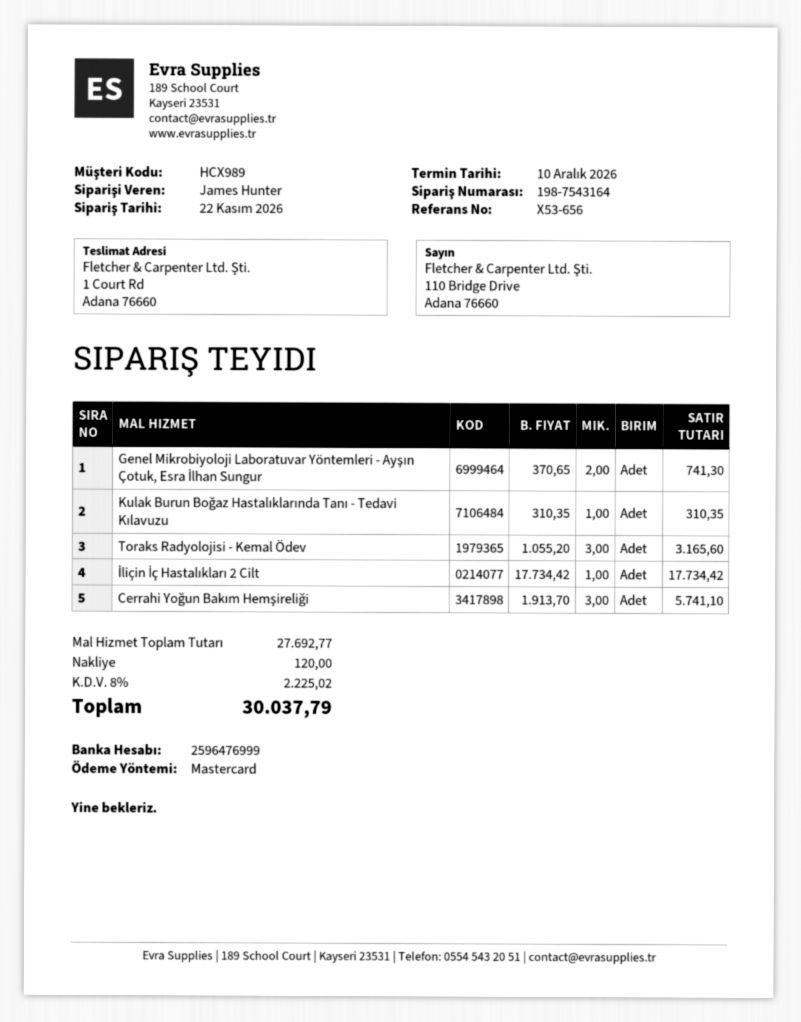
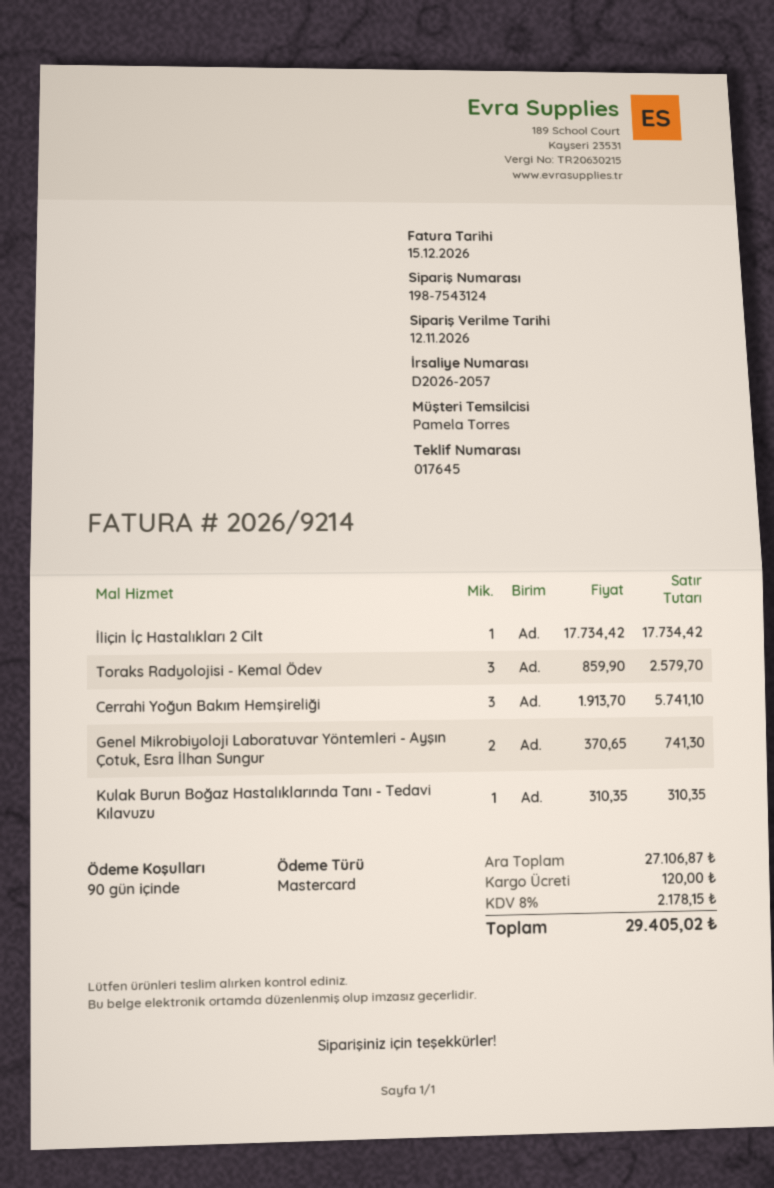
order number: 198-7543164 -> 198-7543124
order date: 2026-11-22 -> 2026-11-12
Toraks Radyolojisi - Kemal Ödev: 3 x 1055.20 = 3165.60 -> 3 x 859.90 = 2579.70
subtotal: 27692.77 -> 27106.87
tax: 8% = 2225.02 -> 8% = 2178.15
total: 30037.79 -> 29405.02

